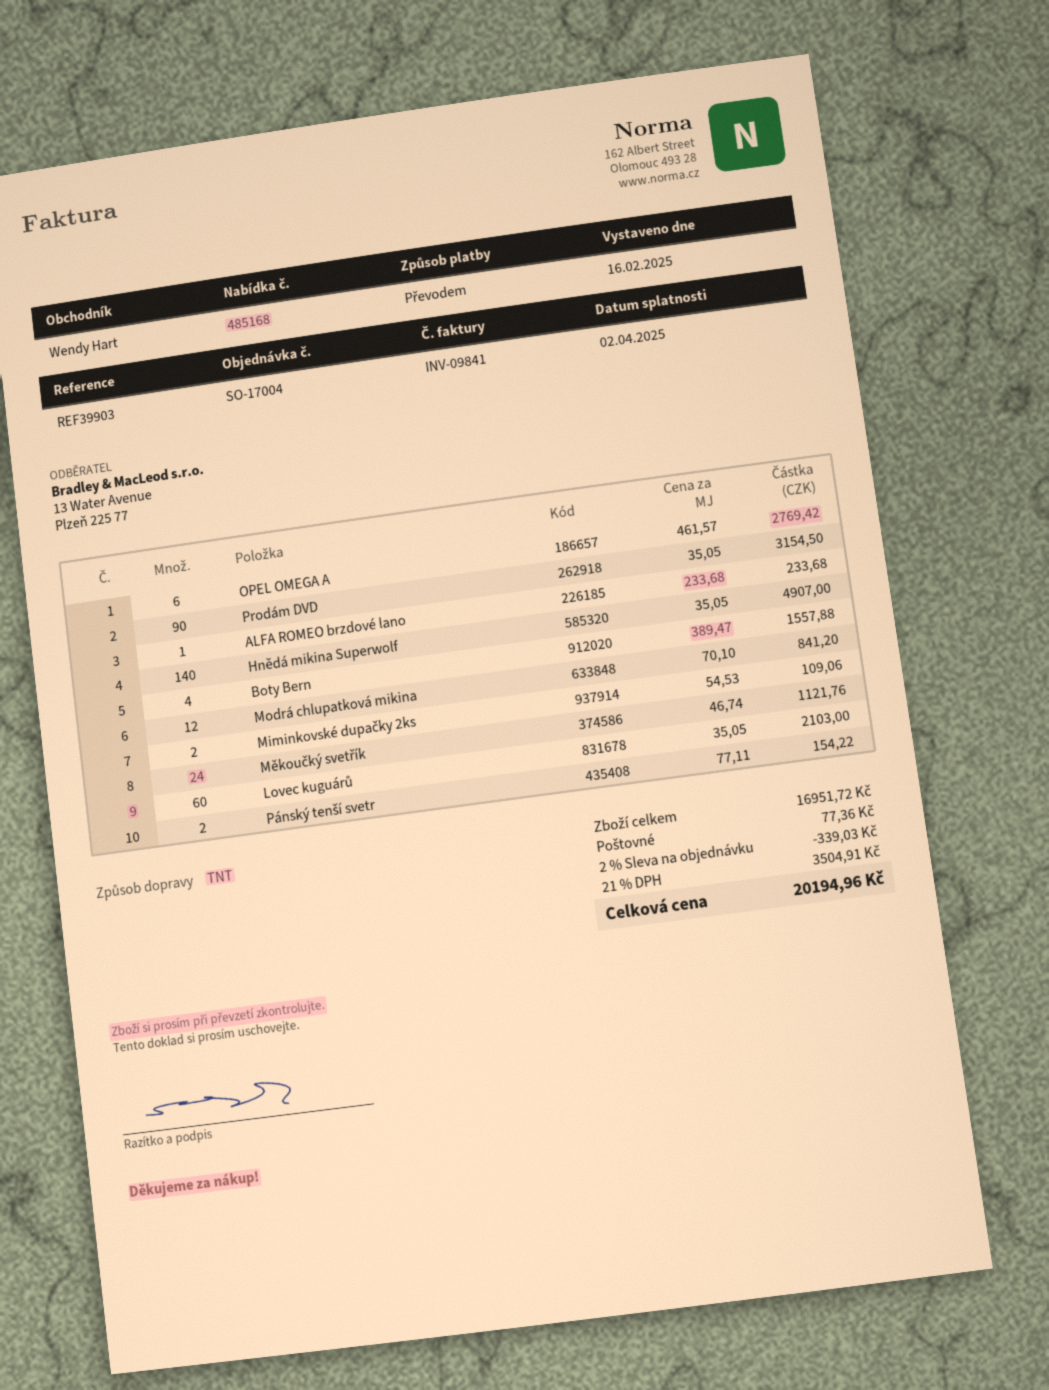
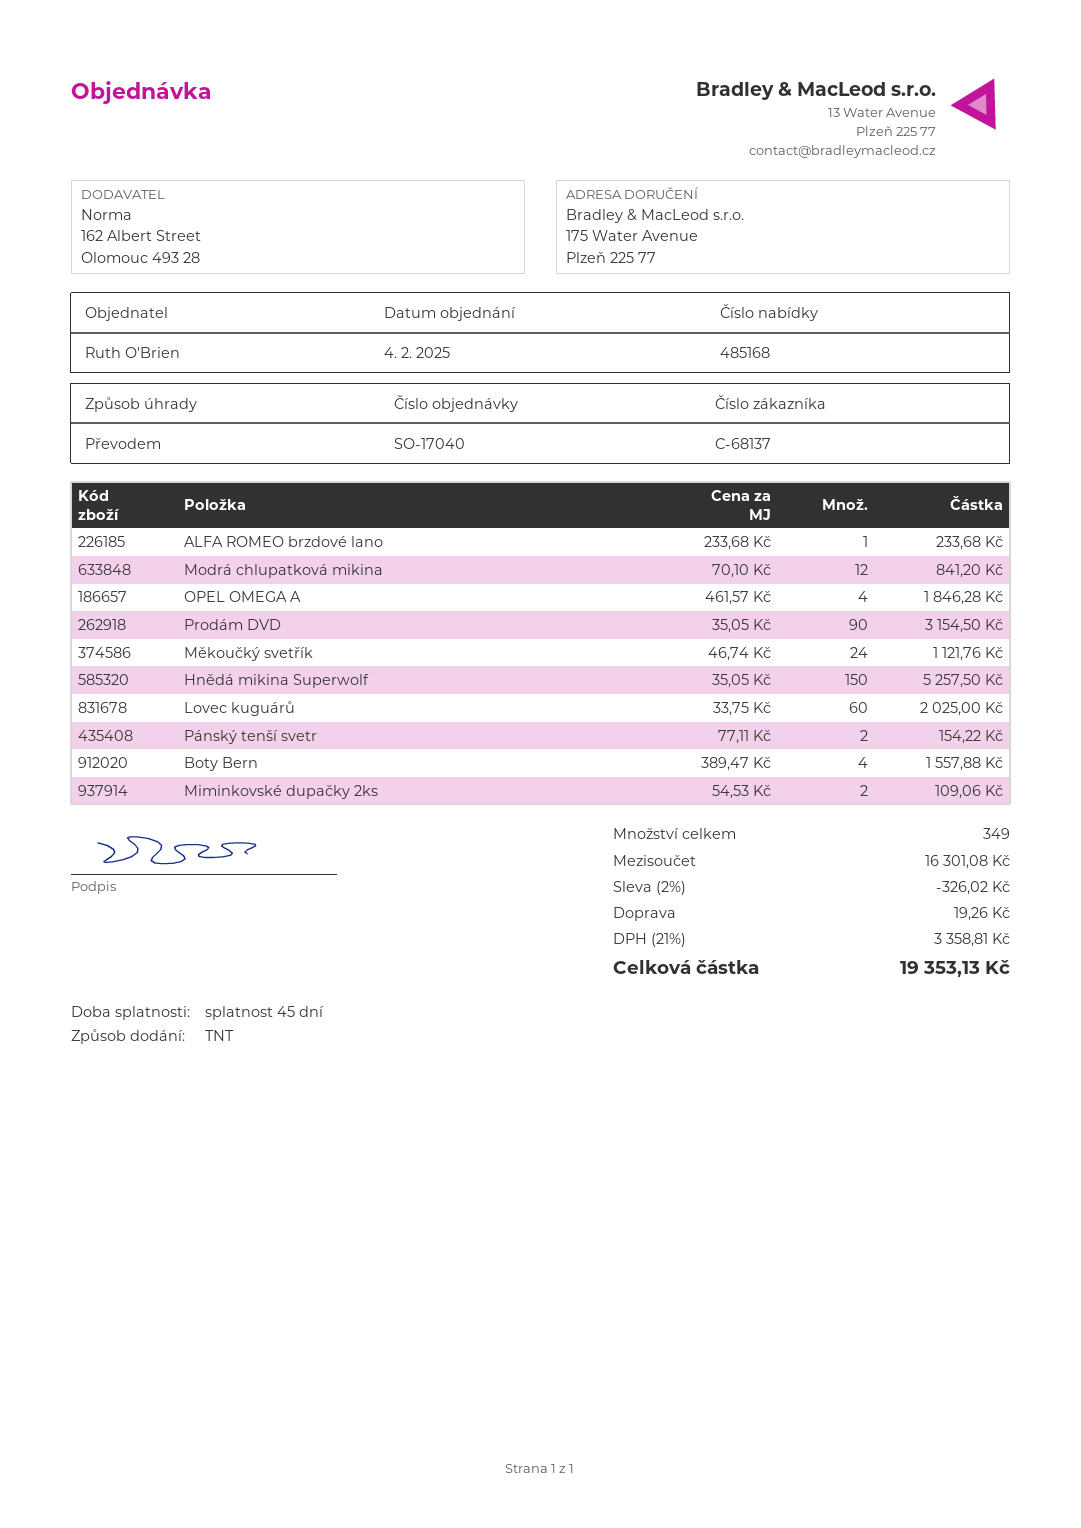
order number: SO-17004 -> SO-17040
OPEL OMEGA A: 6 x 461.57 = 2769.42 -> 4 x 461.57 = 1846.28
Hnědá mikina Superwolf: 140 x 35.05 = 4907.00 -> 150 x 35.05 = 5257.50
Lovec kuguárů: 60 x 35.05 = 2103.00 -> 60 x 33.75 = 2025.00
subtotal: 16951.72 -> 16301.08
discount: 2% = 339.03 -> 2% = 326.02
shipping: 77.36 -> 19.26
tax: 21% = 3504.91 -> 21% = 3358.81
total: 20194.96 -> 19353.13

